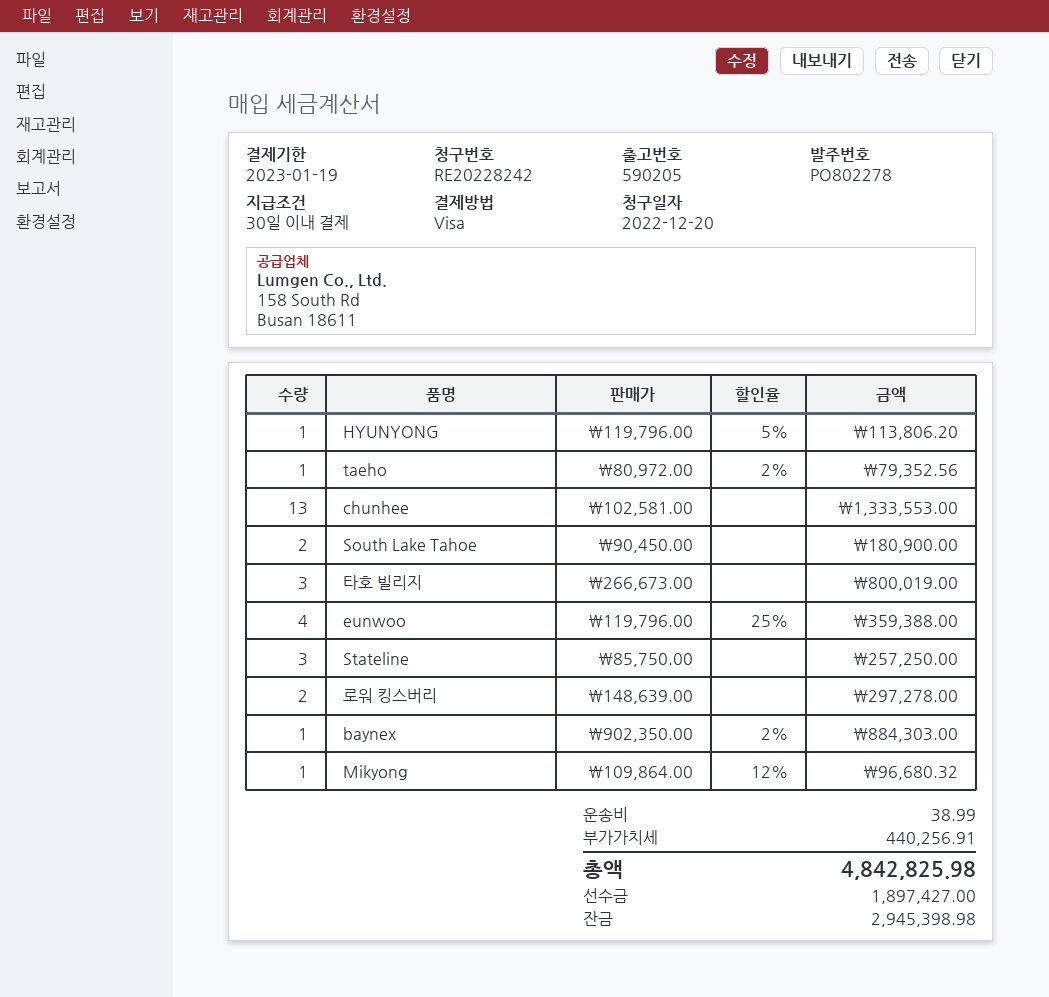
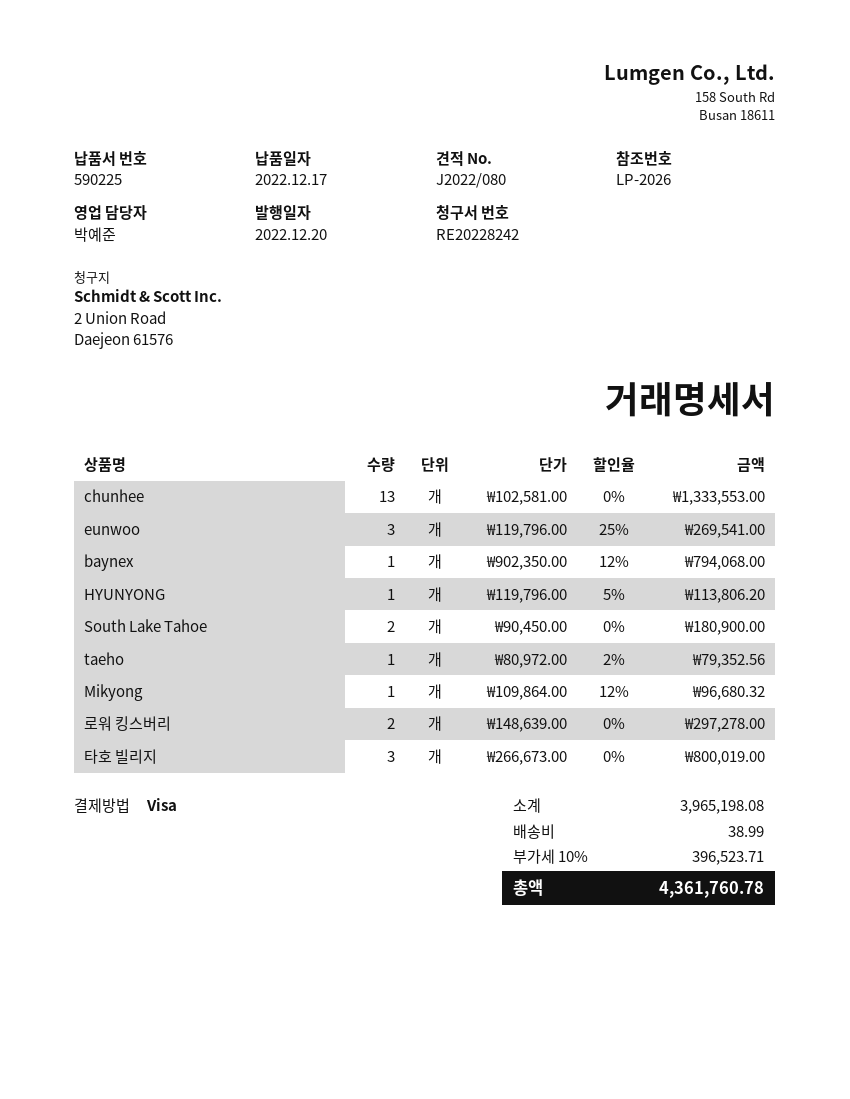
delivery note number: 590205 -> 590225
eunwoo: 4 x 119796.00 - 25% = 359388.00 -> 3 x 119796.00 - 25% = 269541.00
Stateline: 3 x 85750.00 = 257250.00 -> none
baynex: 1 x 902350.00 - 2% = 884303.00 -> 1 x 902350.00 - 12% = 794068.00
tax: 440256.91 -> 396523.71
total: 4842825.98 -> 4361760.78

